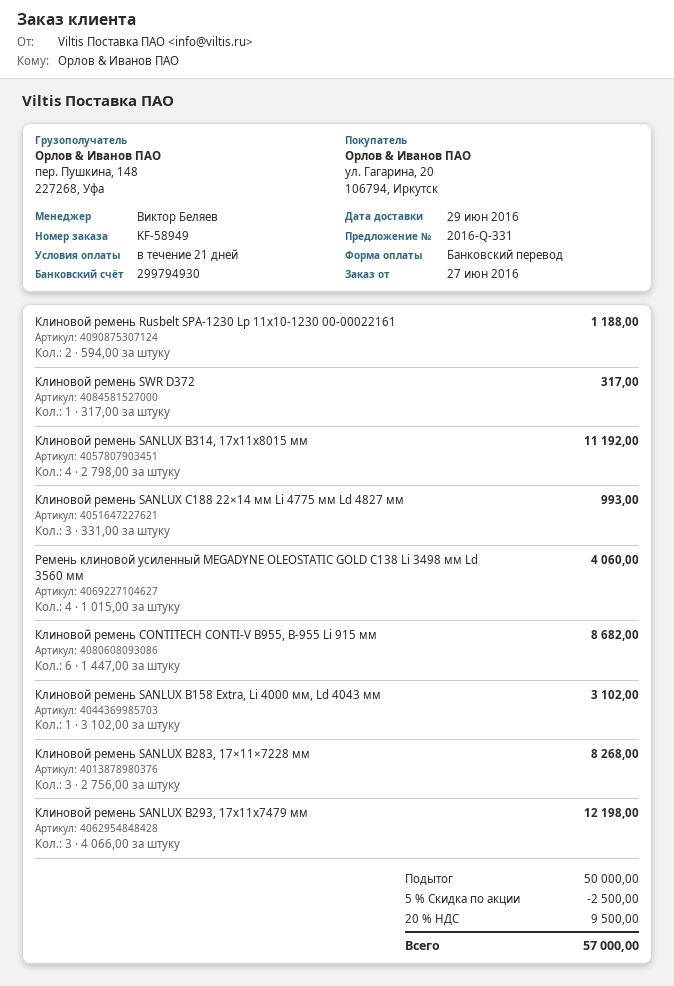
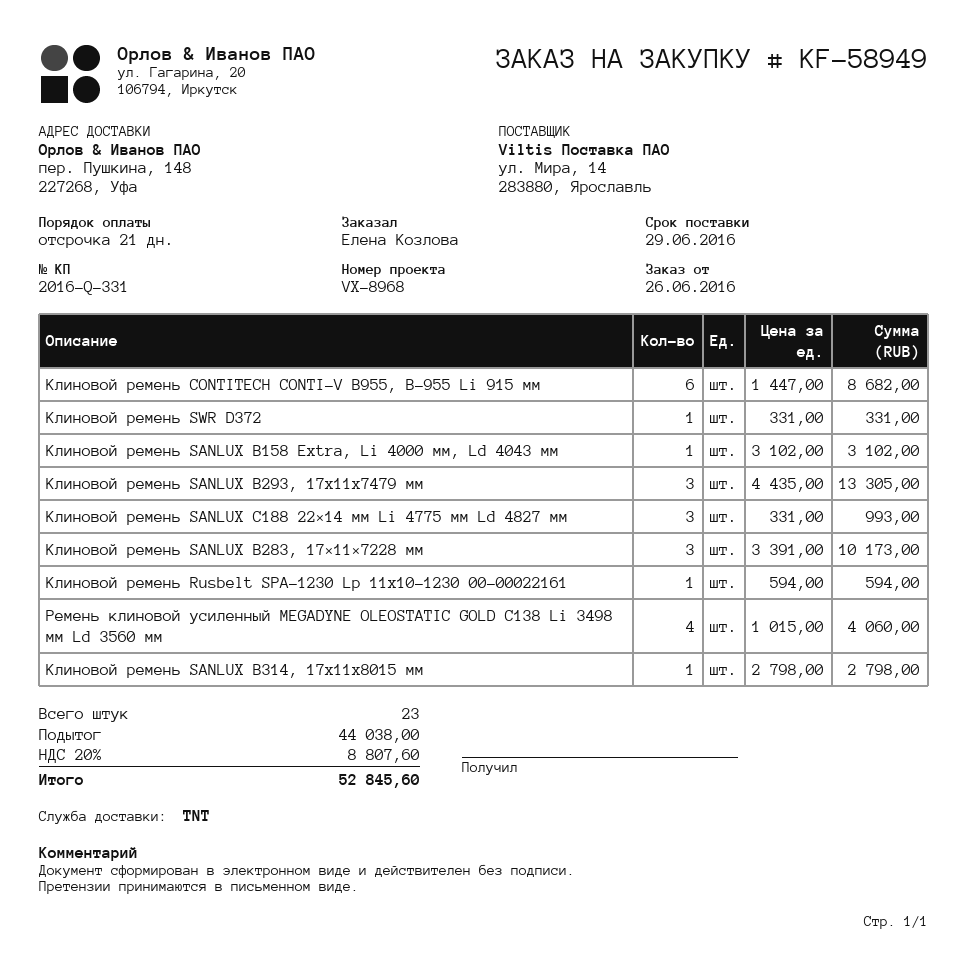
order date: 2016-06-27 -> 2016-06-26
Клиновой ремень Rusbelt SPA-1230 Lp 11х10-1230 00-00022161: 2 x 594.00 = 1188.00 -> 1 x 594.00 = 594.00
Клиновой ремень SWR D372: 1 x 317.00 = 317.00 -> 1 x 331.00 = 331.00
Клиновой ремень SANLUX B314, 17x11x8015 мм: 4 x 2798.00 = 11192.00 -> 1 x 2798.00 = 2798.00
Клиновой ремень SANLUX B283, 17×11×7228 мм: 3 x 2756.00 = 8268.00 -> 3 x 3391.00 = 10173.00
Клиновой ремень SANLUX B293, 17x11x7479 мм: 3 x 4066.00 = 12198.00 -> 3 x 4435.00 = 13305.00
subtotal: 50000.00 -> 44038.00
discount: 5% = 2500.00 -> none
tax: 20% = 9500.00 -> 20% = 8807.60
total: 57000.00 -> 52845.60

